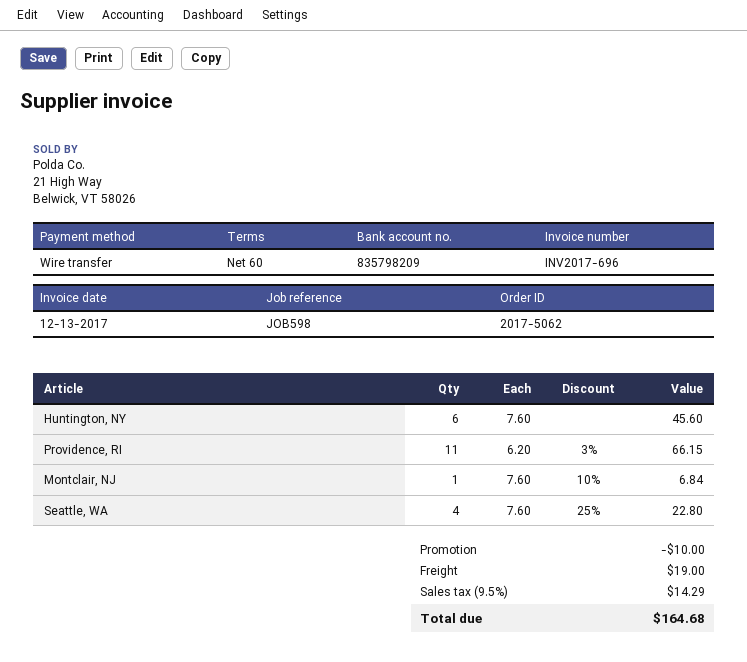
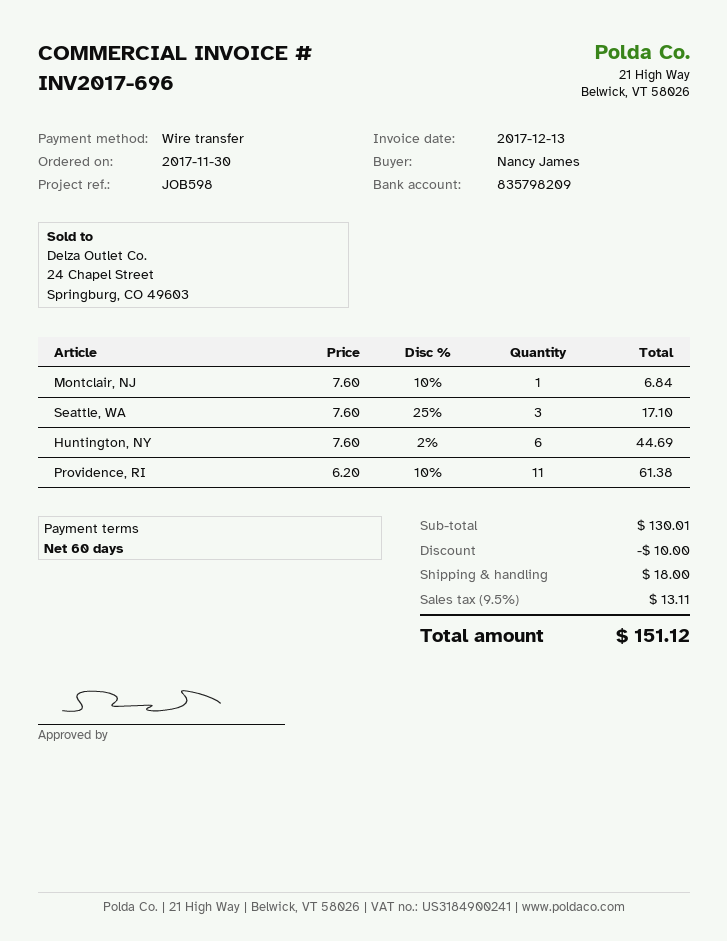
Huntington, NY: 6 x 7.60 = 45.60 -> 6 x 7.60 - 2% = 44.69
Providence, RI: 11 x 6.20 - 3% = 66.15 -> 11 x 6.20 - 10% = 61.38
Seattle, WA: 4 x 7.60 - 25% = 22.80 -> 3 x 7.60 - 25% = 17.10
shipping: 19.00 -> 18.00
tax: 9.5% = 14.29 -> 9.5% = 13.11
total: 164.68 -> 151.12

